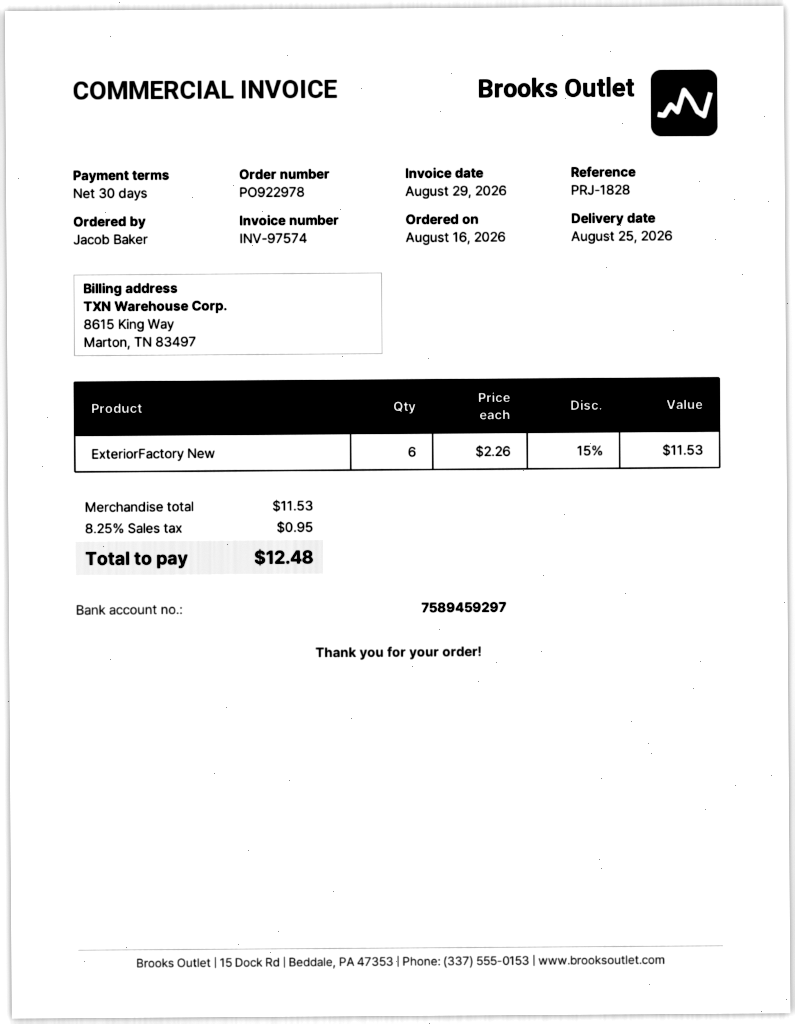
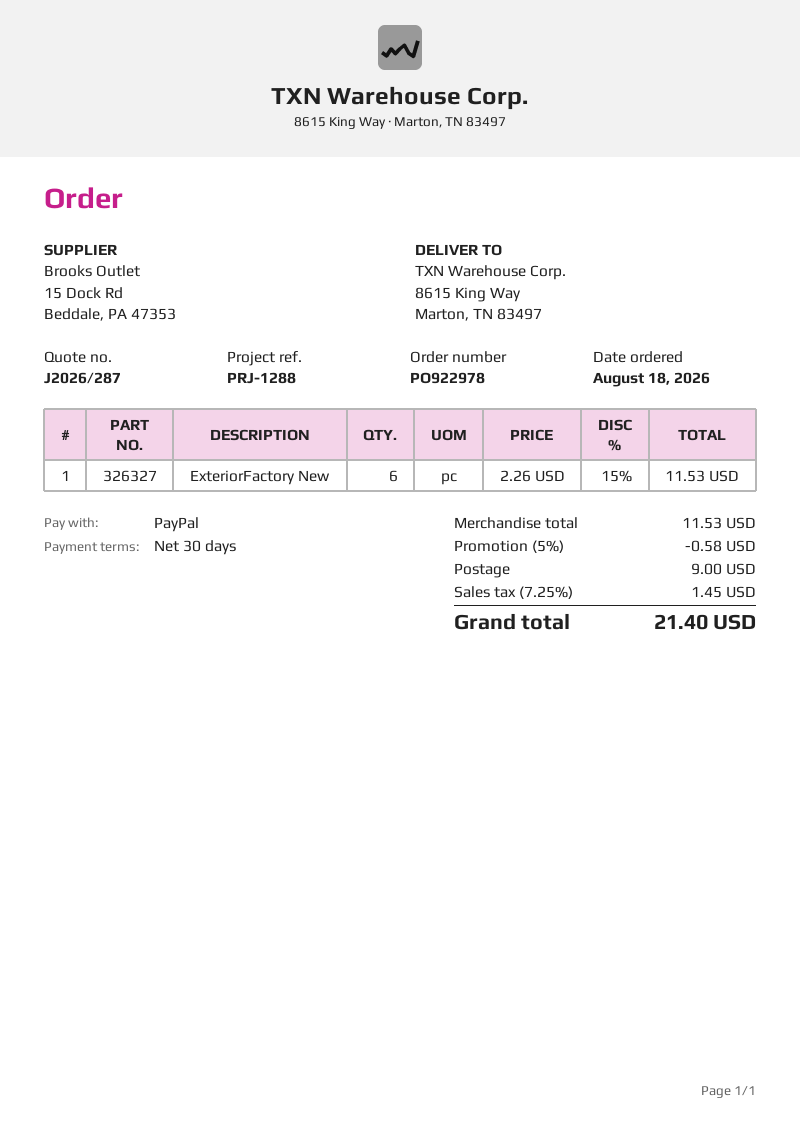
order date: 2026-08-16 -> 2026-08-18
reference: PRJ-1828 -> PRJ-1288
discount: none -> 5% = 0.58
shipping: none -> 9.00
tax: 8.25% = 0.95 -> 7.25% = 1.45
total: 12.48 -> 21.40

